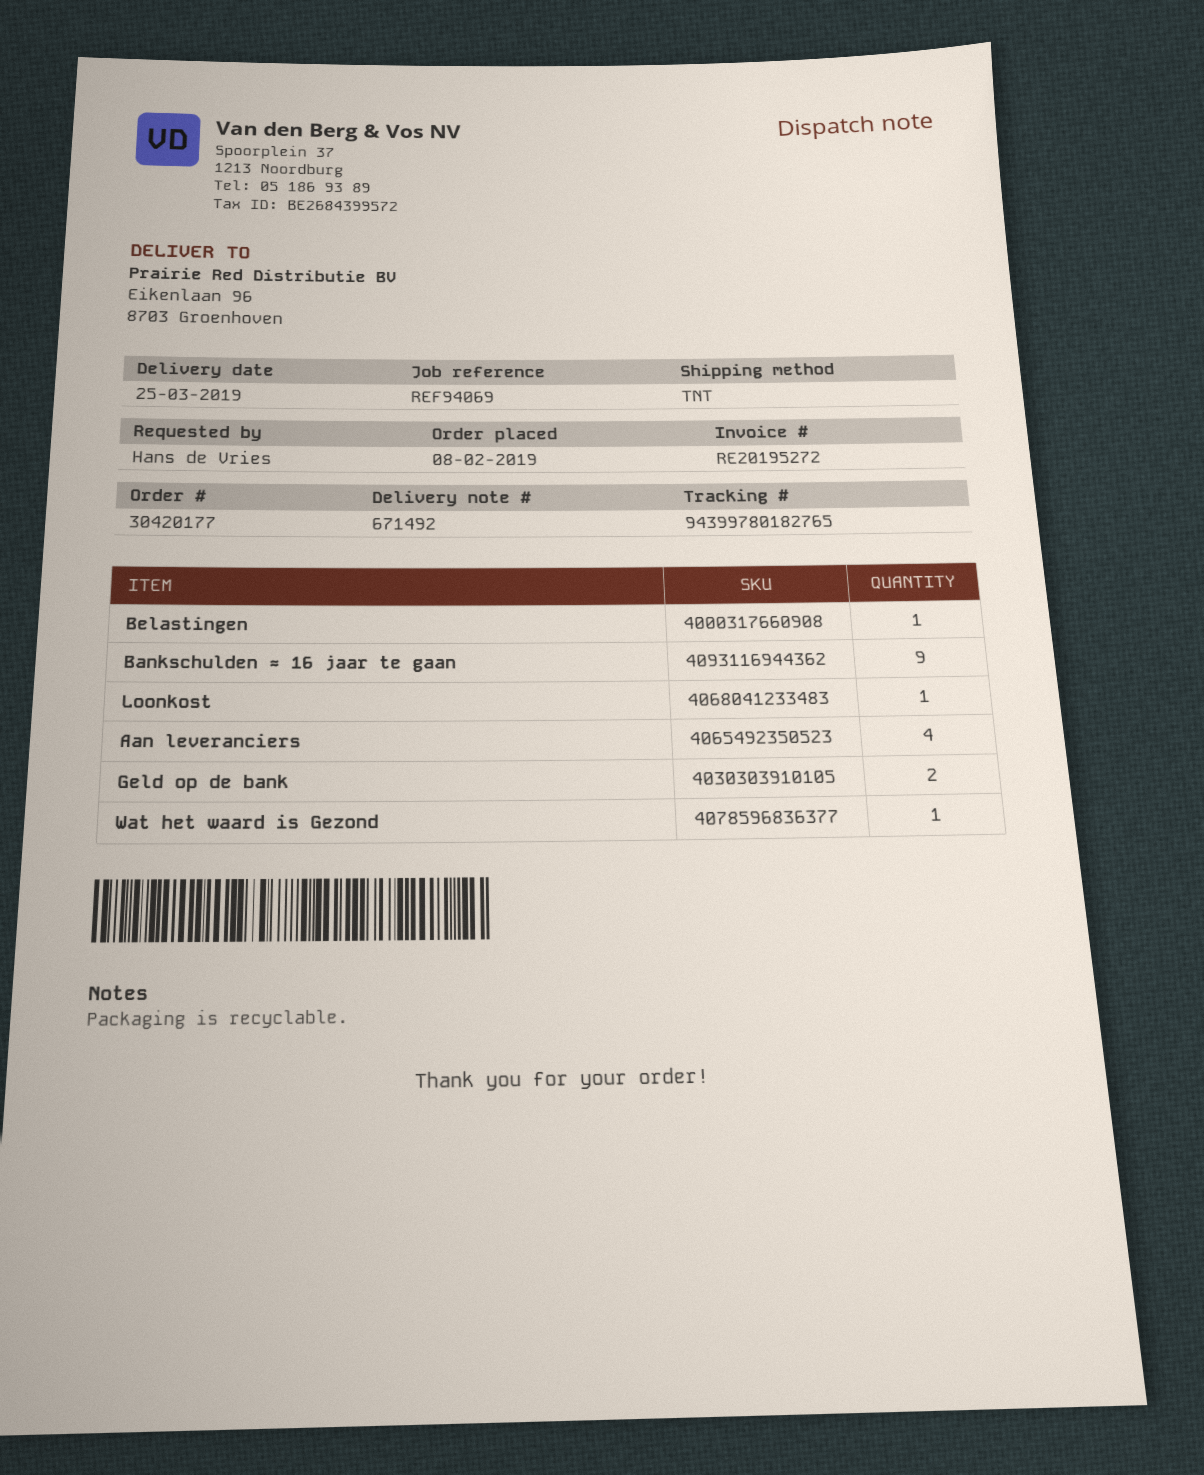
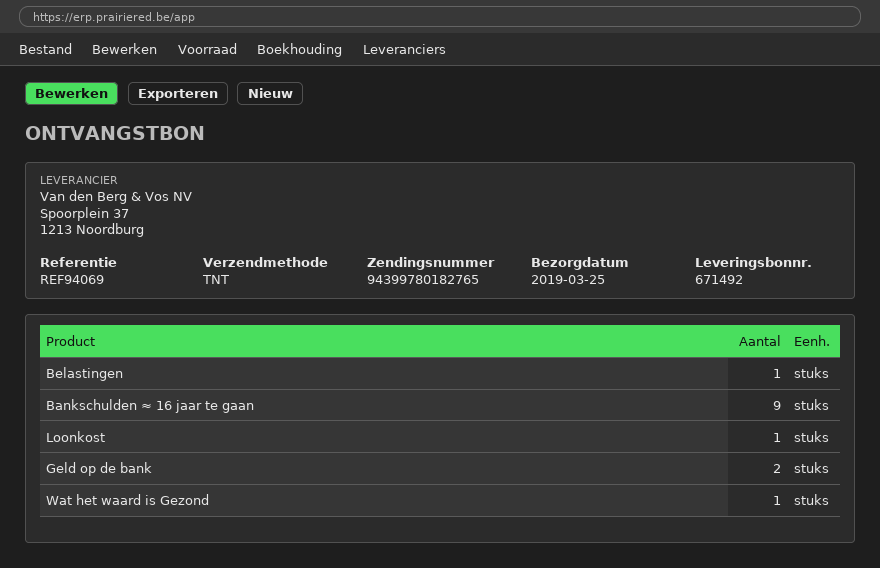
Aan leveranciers: 4 -> none

